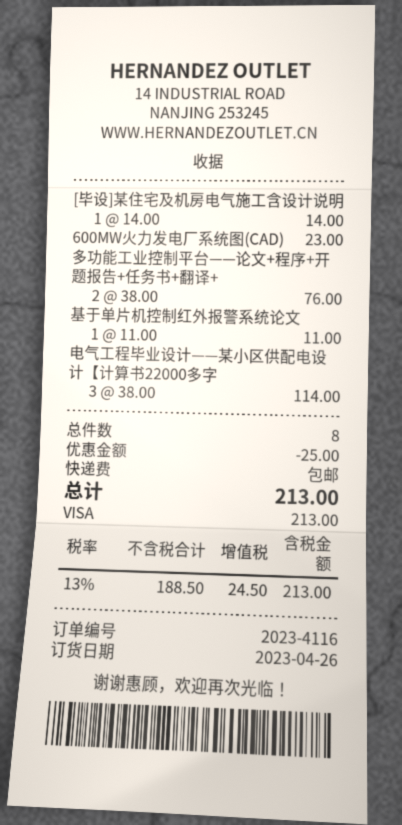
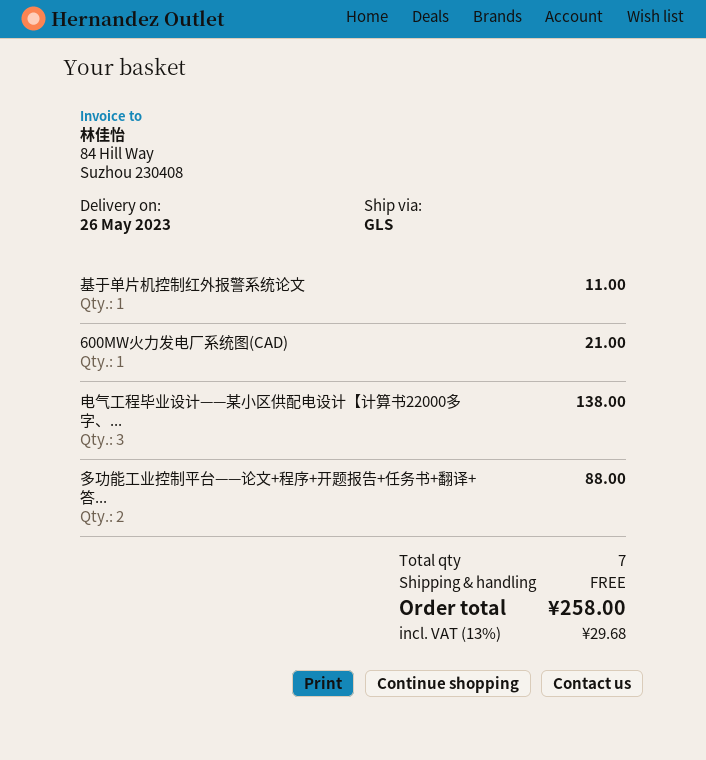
[毕设]某住宅及机房电气施工含设计说明: 1 for 14.00 -> none
600MW火力发电厂系统图(CAD): 1 for 23.00 -> 1 for 21.00
多功能工业控制平台——论文+程序+开题报告+任务书+翻译+: 2 for 76.00 -> 2 for 88.00
电气工程毕业设计——某小区供配电设计【计算书22000多字: 3 for 114.00 -> 3 for 138.00
total quantity: 8 -> 7
discount: 25.00 -> none
tax: 13% = 24.50 -> 13% = 29.68
total: 213.00 -> 258.00

